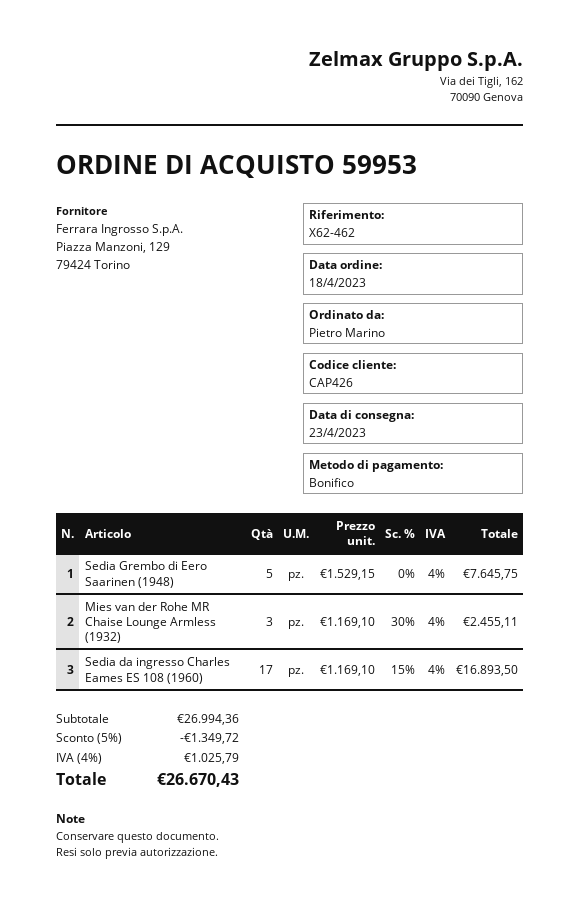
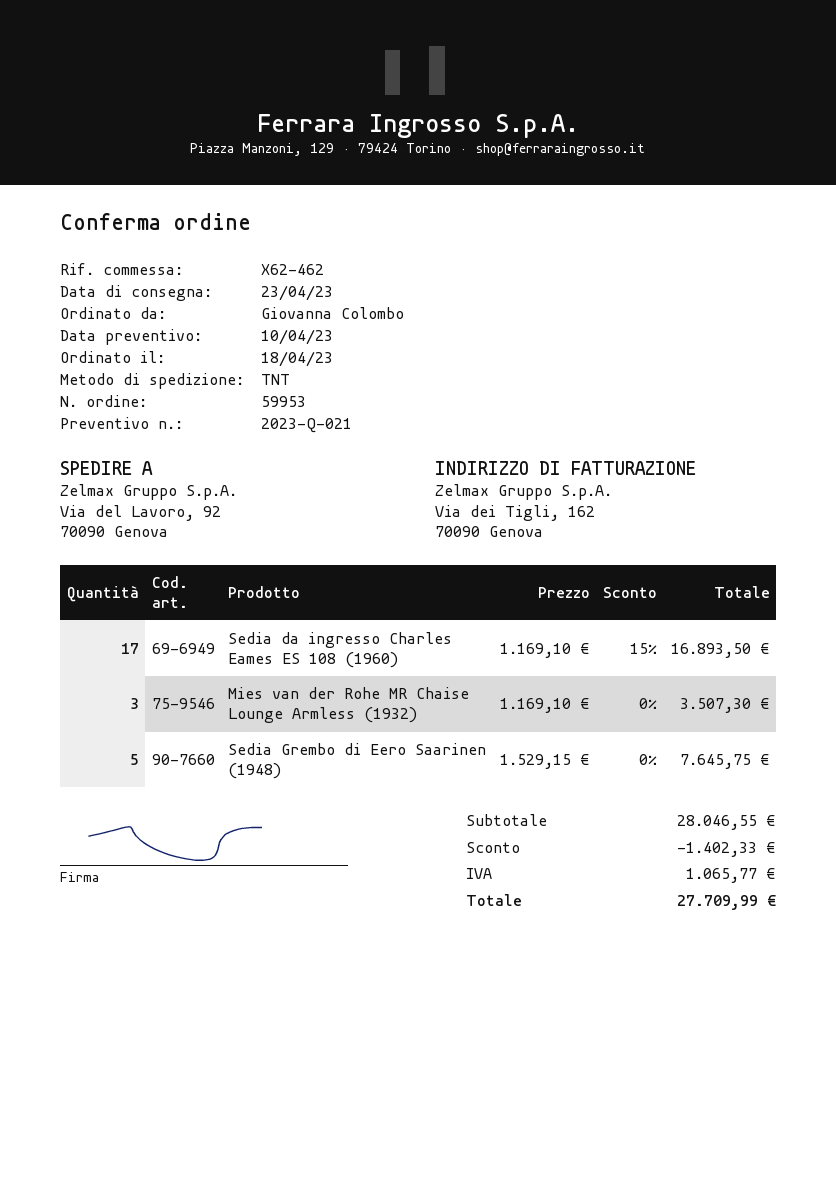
ordered by: Pietro Marino -> Giovanna Colombo
Mies van der Rohe MR Chaise Lounge Armless (1932): 3 x 1169.10 - 30% = 2455.11 -> 3 x 1169.10 = 3507.30
subtotal: 26994.36 -> 28046.55
discount: 1349.72 -> 1402.33
tax: 1025.79 -> 1065.77
total: 26670.43 -> 27709.99

